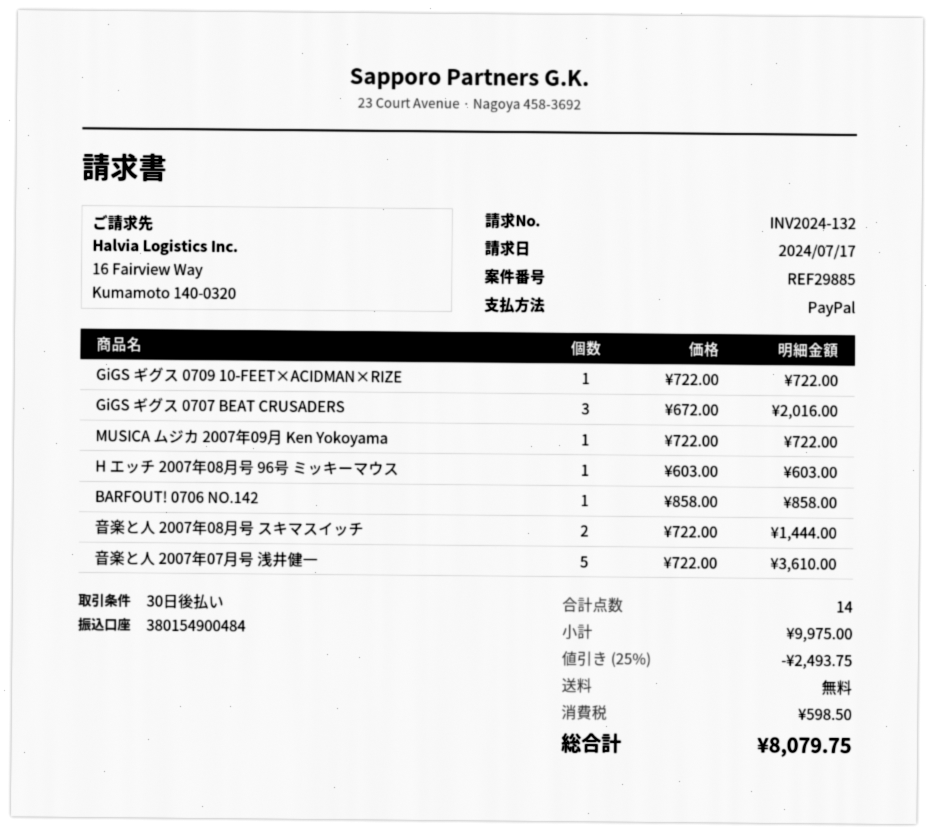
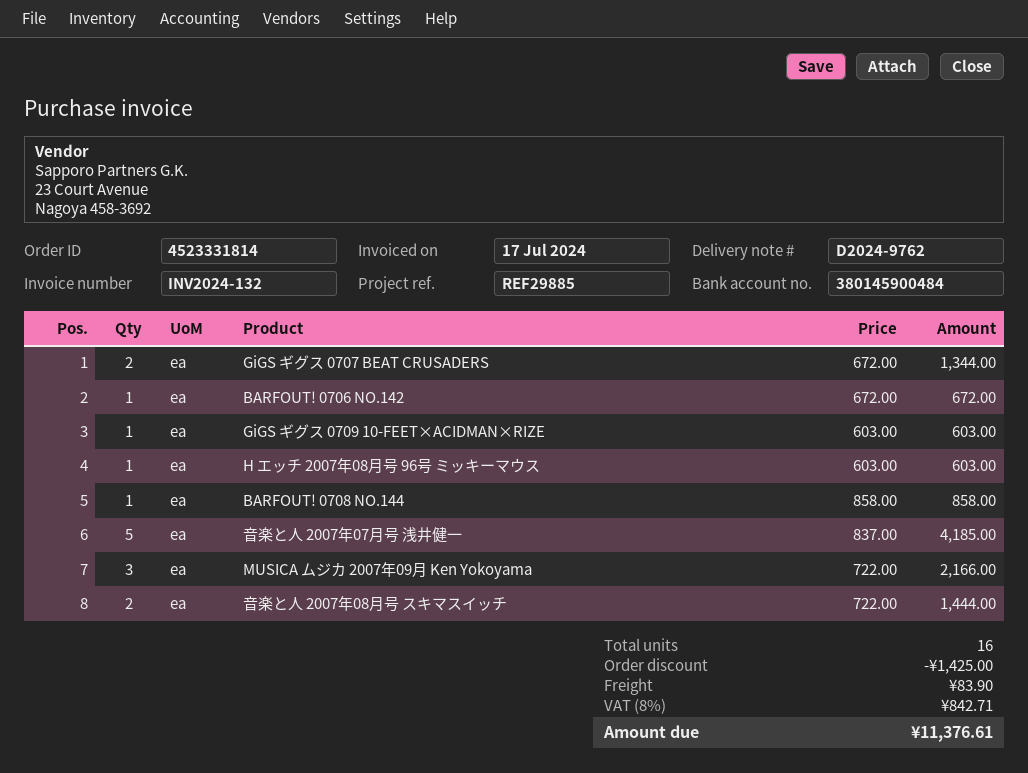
bank account: 380154900484 -> 380145900484
GiGS ギグス 0709 10-FEET×ACIDMAN×RIZE: 1 x 722.00 = 722.00 -> 1 x 603.00 = 603.00
GiGS ギグス 0707 BEAT CRUSADERS: 3 x 672.00 = 2016.00 -> 2 x 672.00 = 1344.00
MUSICA ムジカ 2007年09月 Ken Yokoyama: 1 x 722.00 = 722.00 -> 3 x 722.00 = 2166.00
BARFOUT! 0706 NO.142: 1 x 858.00 = 858.00 -> 1 x 672.00 = 672.00
音楽と人 2007年07月号 浅井健一: 5 x 722.00 = 3610.00 -> 5 x 837.00 = 4185.00
BARFOUT! 0708 NO.144: none -> 1 x 858.00 = 858.00
total quantity: 14 -> 16
discount: 2493.75 -> 1425.00
shipping: 0.00 -> 83.90
tax: 598.50 -> 842.71
total: 8079.75 -> 11376.61

